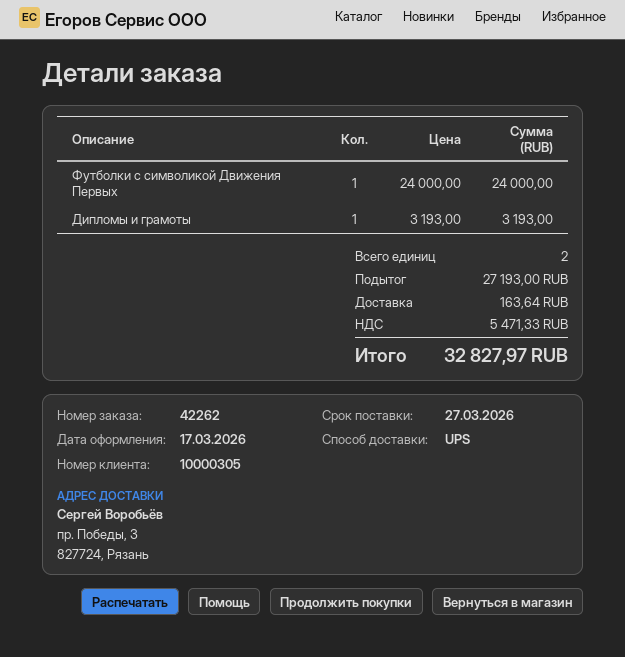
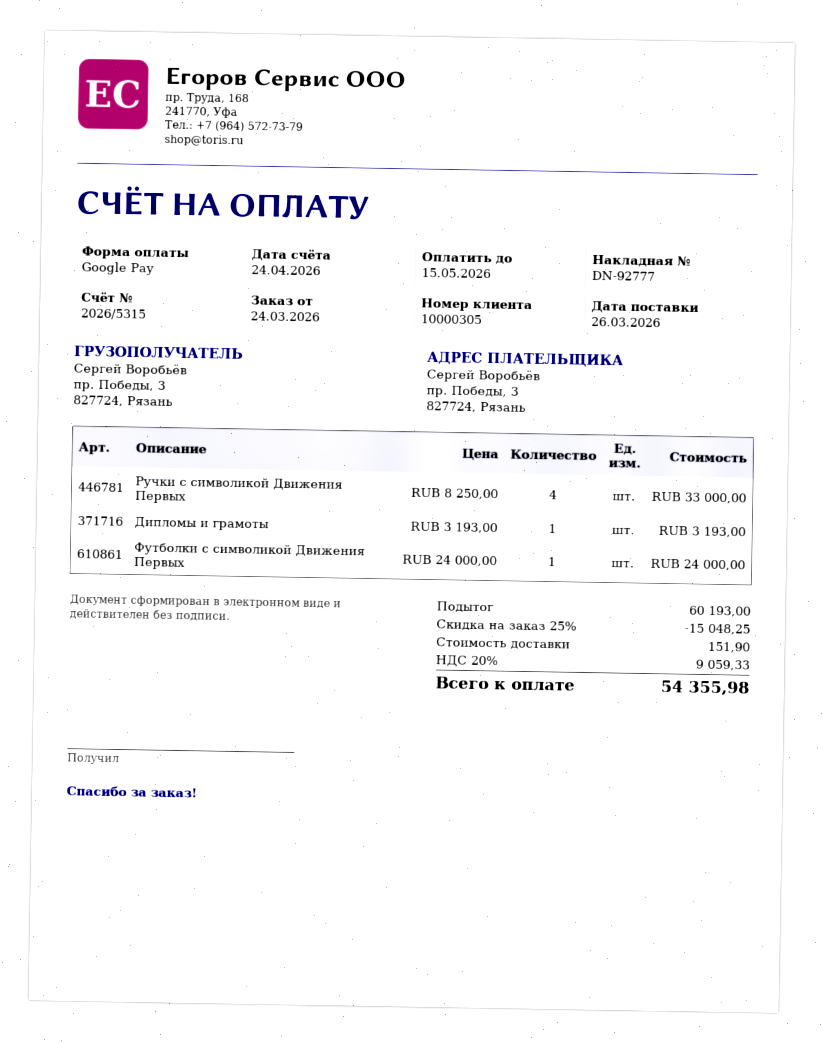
order date: 2026-03-17 -> 2026-03-24
delivery date: 2026-03-27 -> 2026-03-26
Ручки с символикой Движения Первых: none -> 4 x 8250.00 = 33000.00
subtotal: 27193.00 -> 60193.00
discount: none -> 25% = 15048.25
shipping: 163.64 -> 151.90
tax: 5471.33 -> 9059.33
total: 32827.97 -> 54355.98

